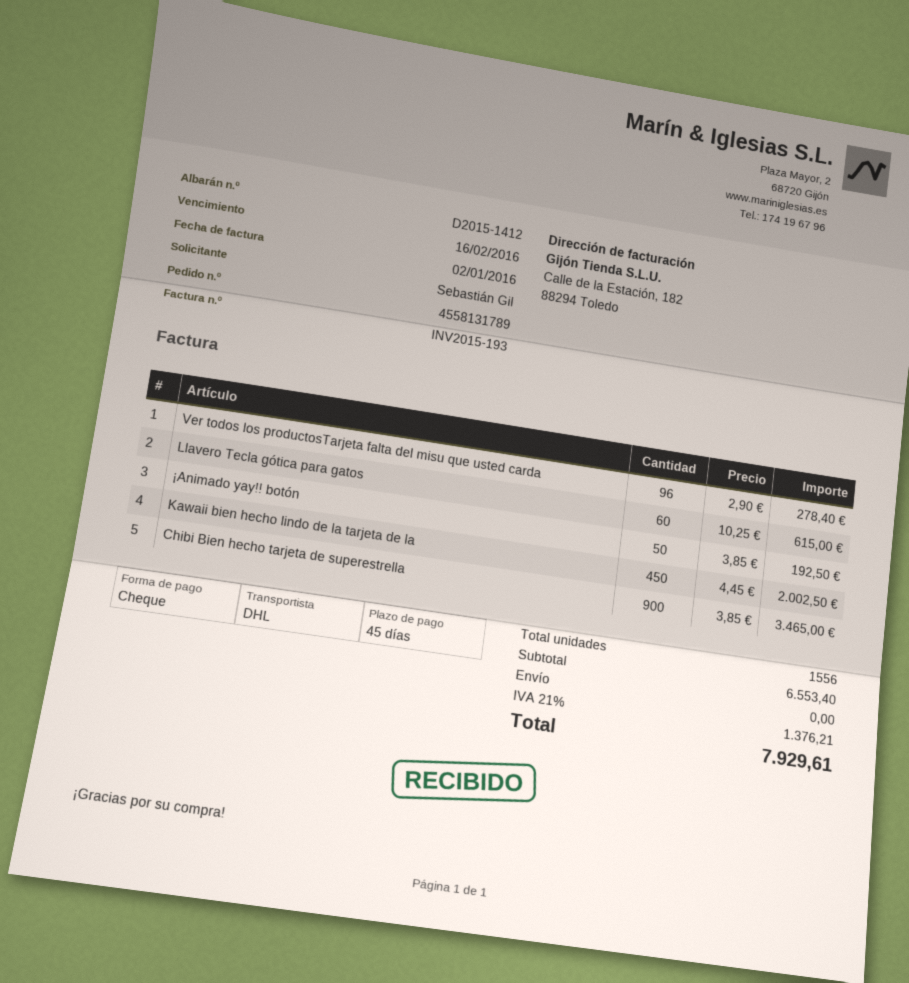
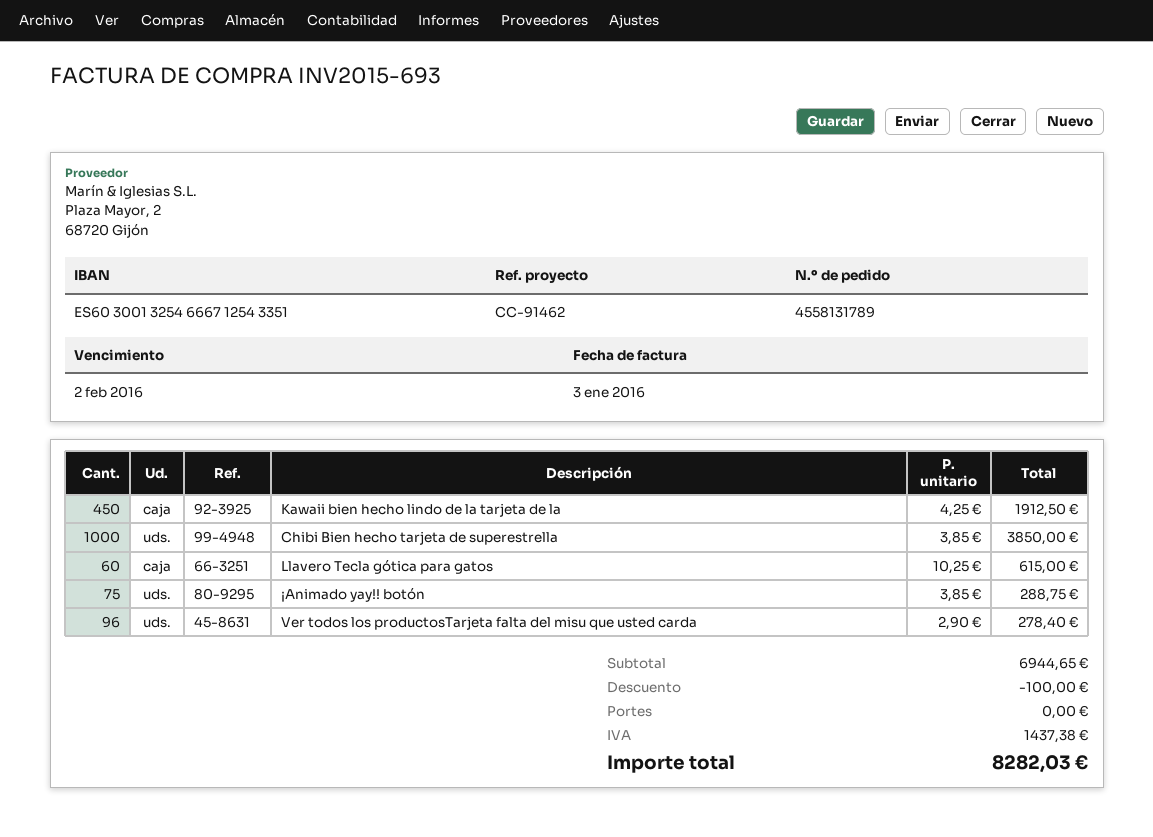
invoice number: INV2015-193 -> INV2015-693
invoice date: 2016-01-02 -> 2016-01-03
due date: 2016-02-16 -> 2016-02-02
¡Animado yay!! botón: 50 x 3.85 = 192.50 -> 75 x 3.85 = 288.75
Kawaii bien hecho lindo de la tarjeta de la: 450 x 4.45 = 2002.50 -> 450 x 4.25 = 1912.50
Chibi Bien hecho tarjeta de superestrella: 900 x 3.85 = 3465.00 -> 1000 x 3.85 = 3850.00
subtotal: 6553.40 -> 6944.65
discount: none -> 100.00
tax: 1376.21 -> 1437.38
total: 7929.61 -> 8282.03

